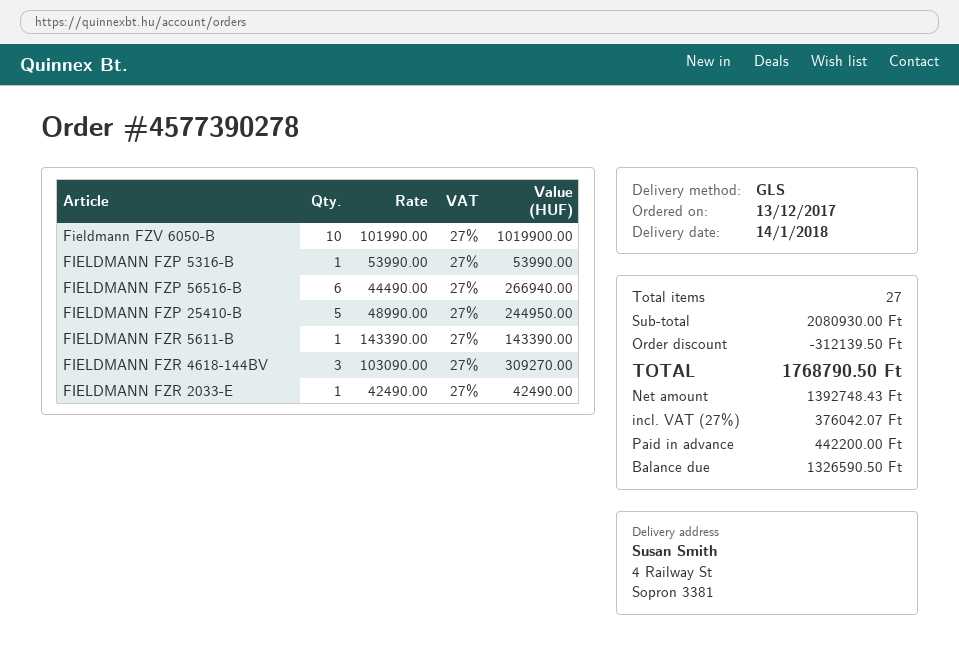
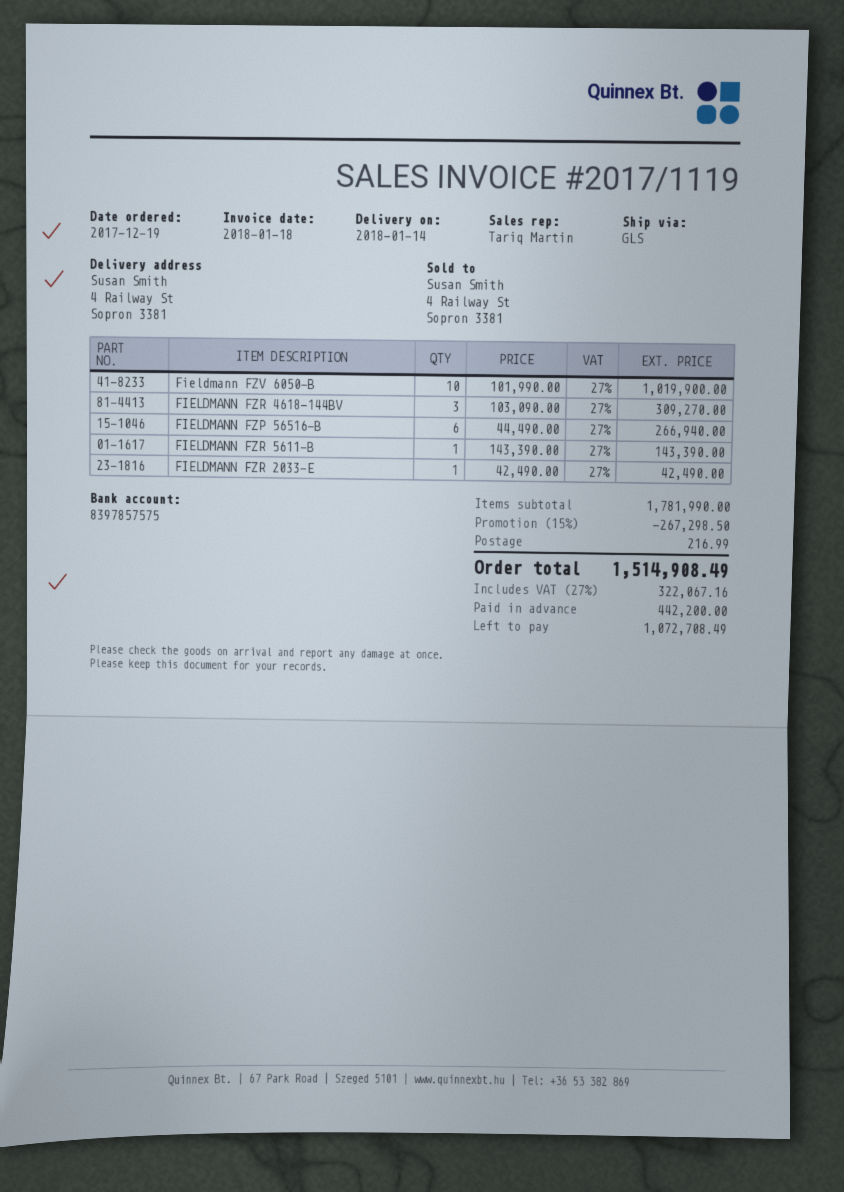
order date: 2017-12-13 -> 2017-12-19
FIELDMANN FZP 5316-B: 1 x 53990.00 = 53990.00 -> none
FIELDMANN FZP 25410-B: 5 x 48990.00 = 244950.00 -> none
subtotal: 2080930.00 -> 1781990.00
discount: 312139.50 -> 267298.50
shipping: none -> 216.99
tax: 27% = 376042.07 -> 27% = 322067.16
total: 1768790.50 -> 1514908.49
balance: 1326590.50 -> 1072708.49

